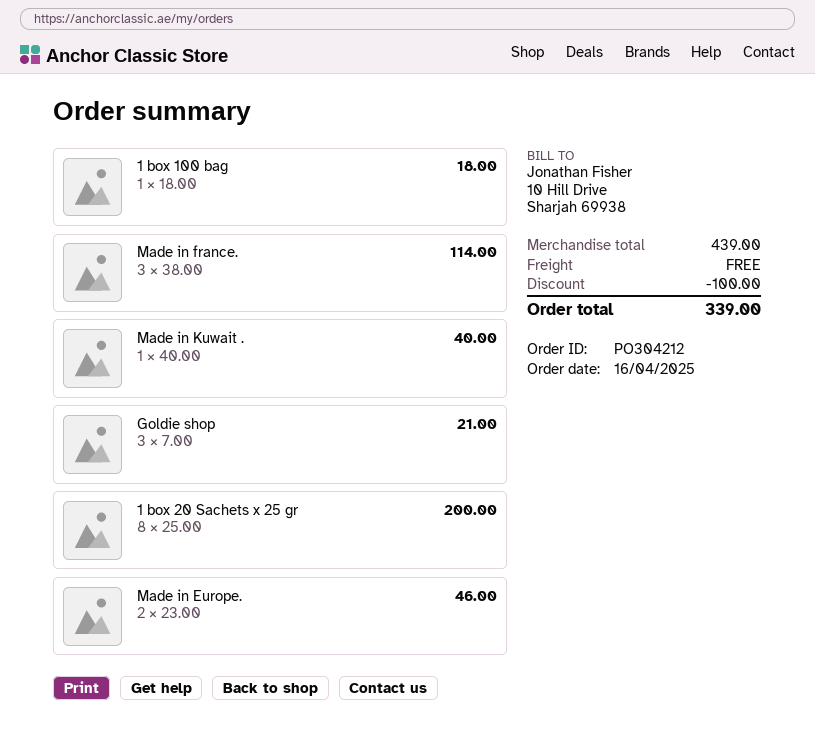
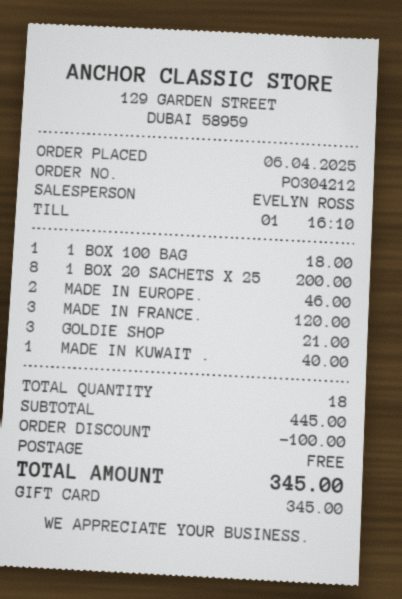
order date: 2025-04-16 -> 2025-04-06
Made in france.: 3 for 114.00 -> 3 for 120.00
subtotal: 439.00 -> 445.00
total: 339.00 -> 345.00

